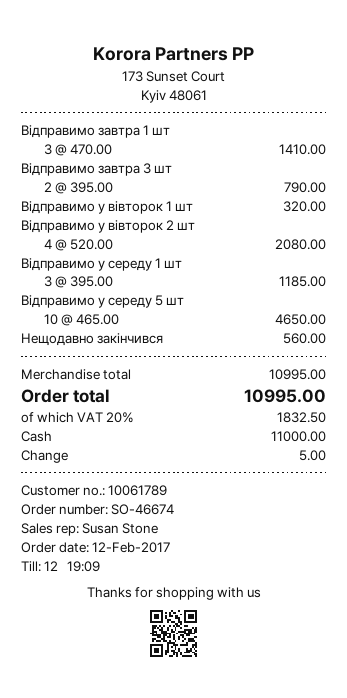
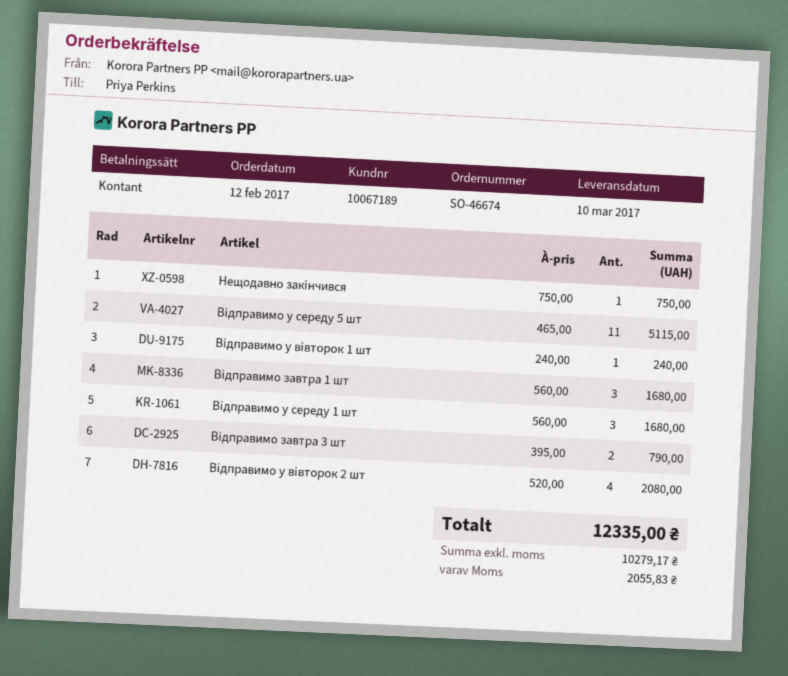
customer number: 10061789 -> 10067189
Відправимо завтра 1 шт: 3 x 470.00 = 1410.00 -> 3 x 560.00 = 1680.00
Відправимо у вівторок 1 шт: 1 x 320.00 = 320.00 -> 1 x 240.00 = 240.00
Відправимо у середу 1 шт: 3 x 395.00 = 1185.00 -> 3 x 560.00 = 1680.00
Відправимо у середу 5 шт: 10 x 465.00 = 4650.00 -> 11 x 465.00 = 5115.00
Нещодавно закінчився: 1 x 560.00 = 560.00 -> 1 x 750.00 = 750.00
tax: 1832.50 -> 2055.83
total: 10995.00 -> 12335.00

